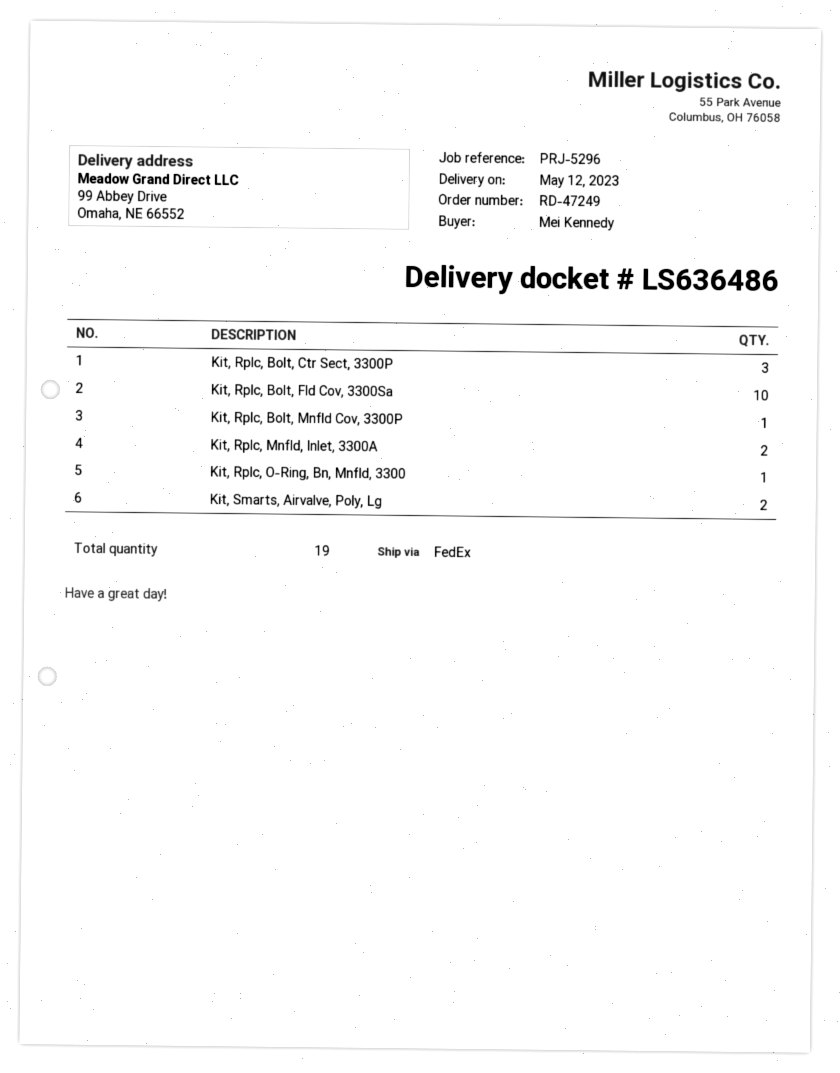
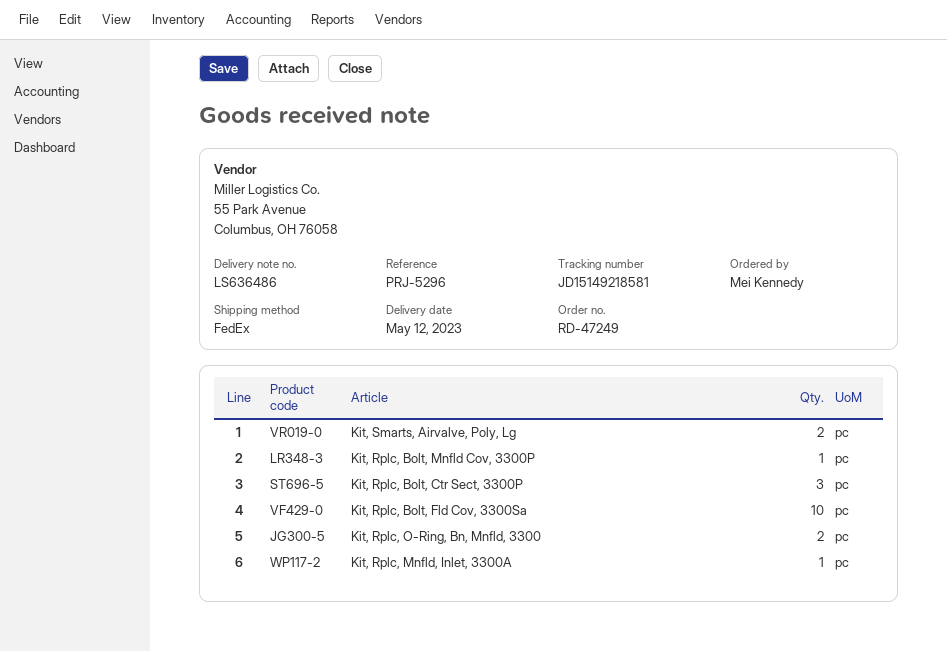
Kit, Rplc, Mnfld, Inlet, 3300A: 2 -> 1
Kit, Rplc, O-Ring, Bn, Mnfld, 3300: 1 -> 2

